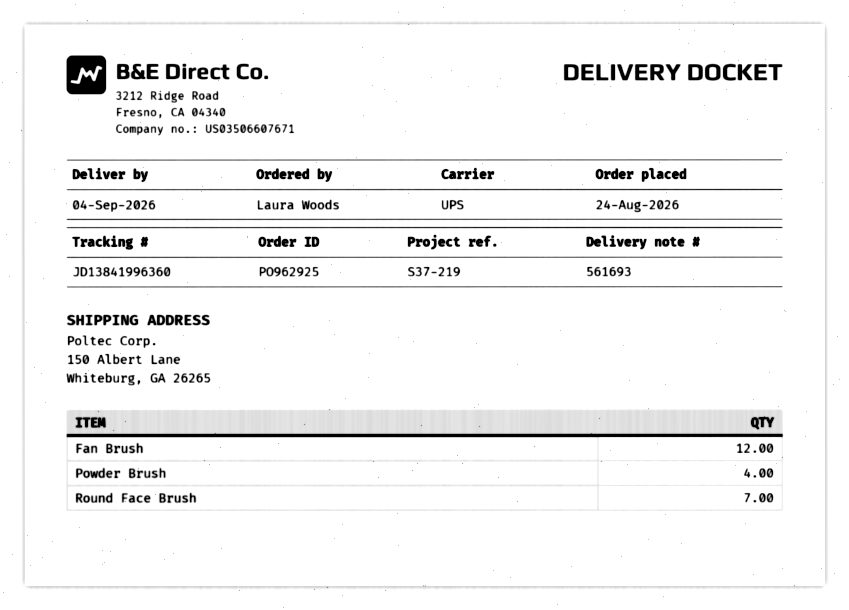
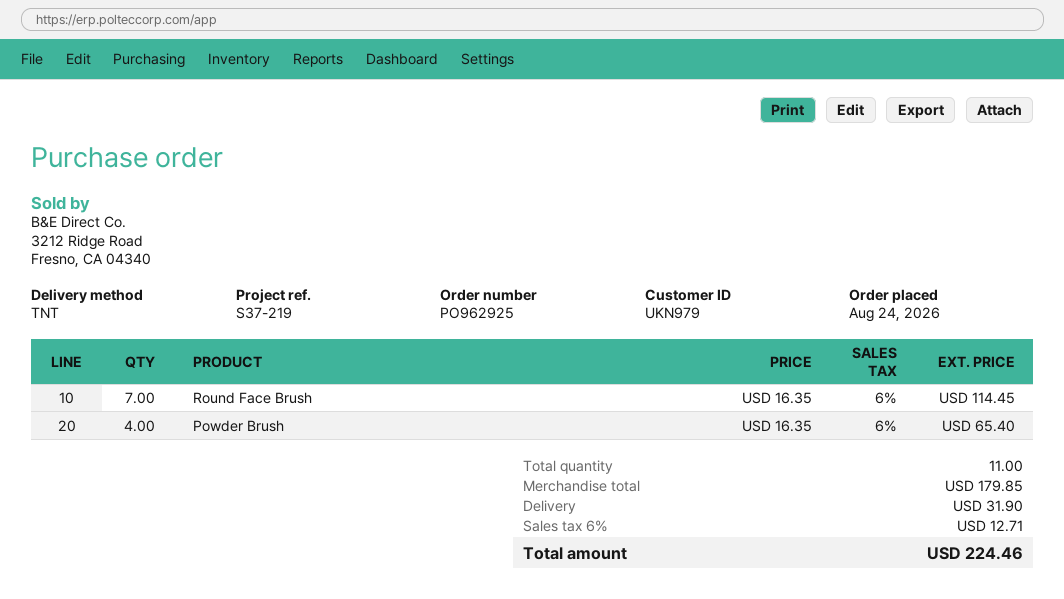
shipping method: UPS -> TNT
Fan Brush: 12 -> none

